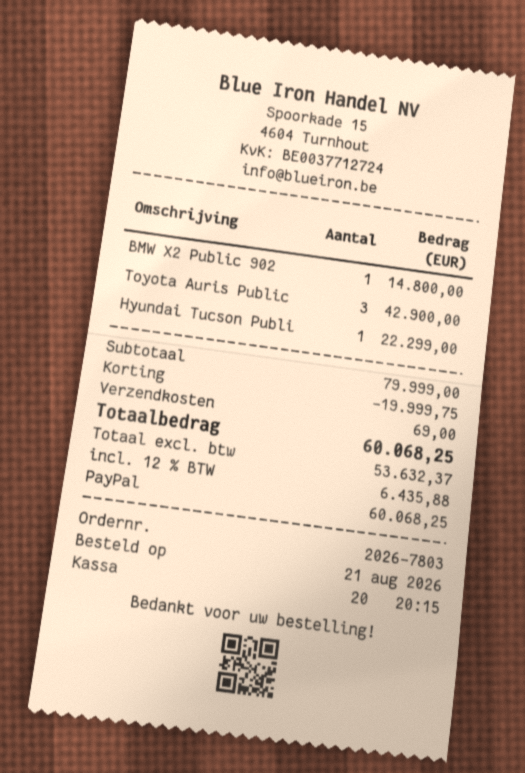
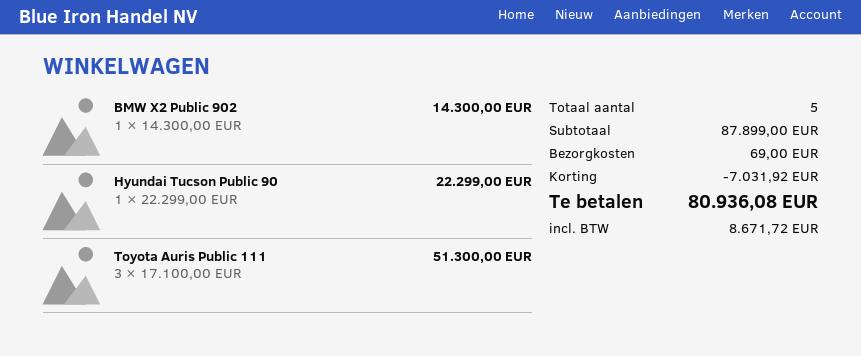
BMW X2 Public 902: 1 for 14800.00 -> 1 for 14300.00
Toyota Auris Public: 3 for 42900.00 -> 3 for 51300.00
subtotal: 79999.00 -> 87899.00
discount: 19999.75 -> 7031.92
tax: 6435.88 -> 8671.72
total: 60068.25 -> 80936.08

